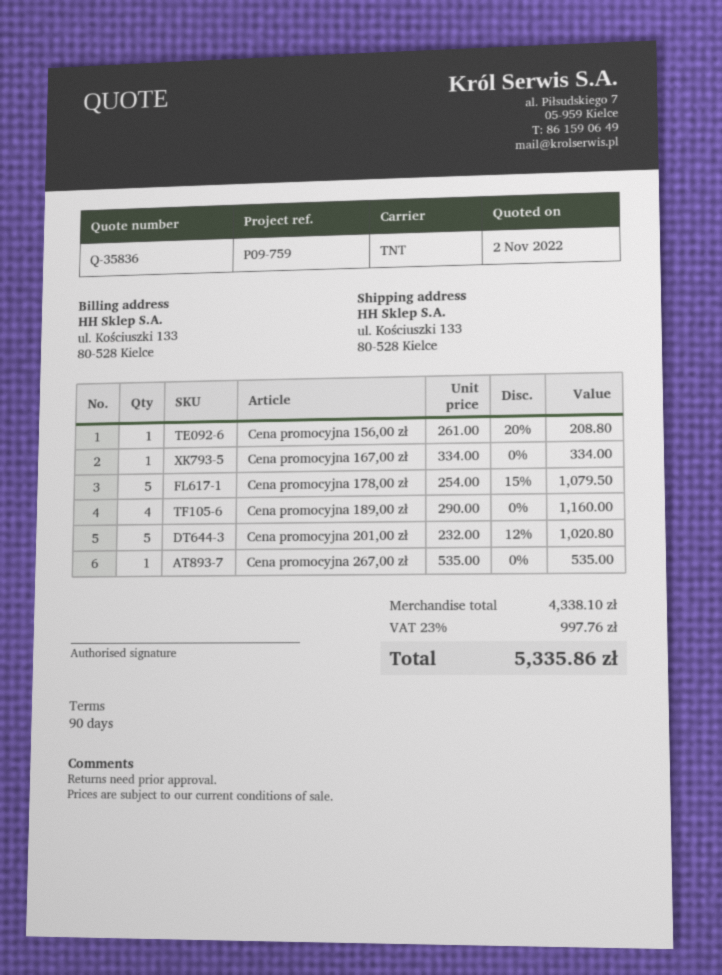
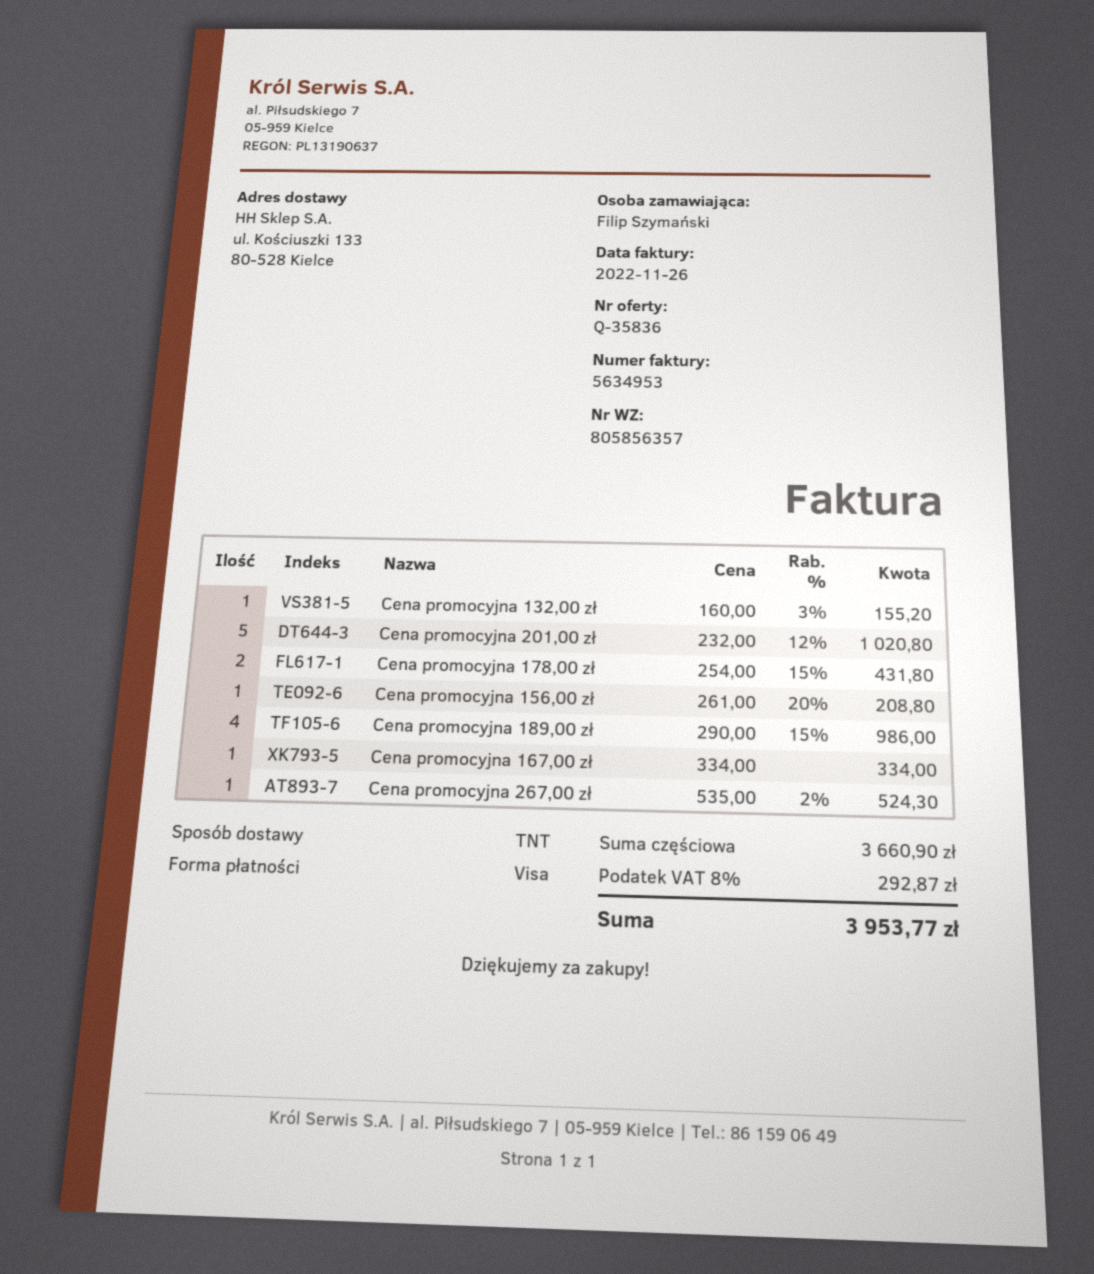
Cena promocyjna 178,00 zł: 5 x 254.00 - 15% = 1079.50 -> 2 x 254.00 - 15% = 431.80
Cena promocyjna 189,00 zł: 4 x 290.00 = 1160.00 -> 4 x 290.00 - 15% = 986.00
Cena promocyjna 267,00 zł: 1 x 535.00 = 535.00 -> 1 x 535.00 - 2% = 524.30
Cena promocyjna 132,00 zł: none -> 1 x 160.00 - 3% = 155.20
subtotal: 4338.10 -> 3660.90
tax: 23% = 997.76 -> 8% = 292.87
total: 5335.86 -> 3953.77

